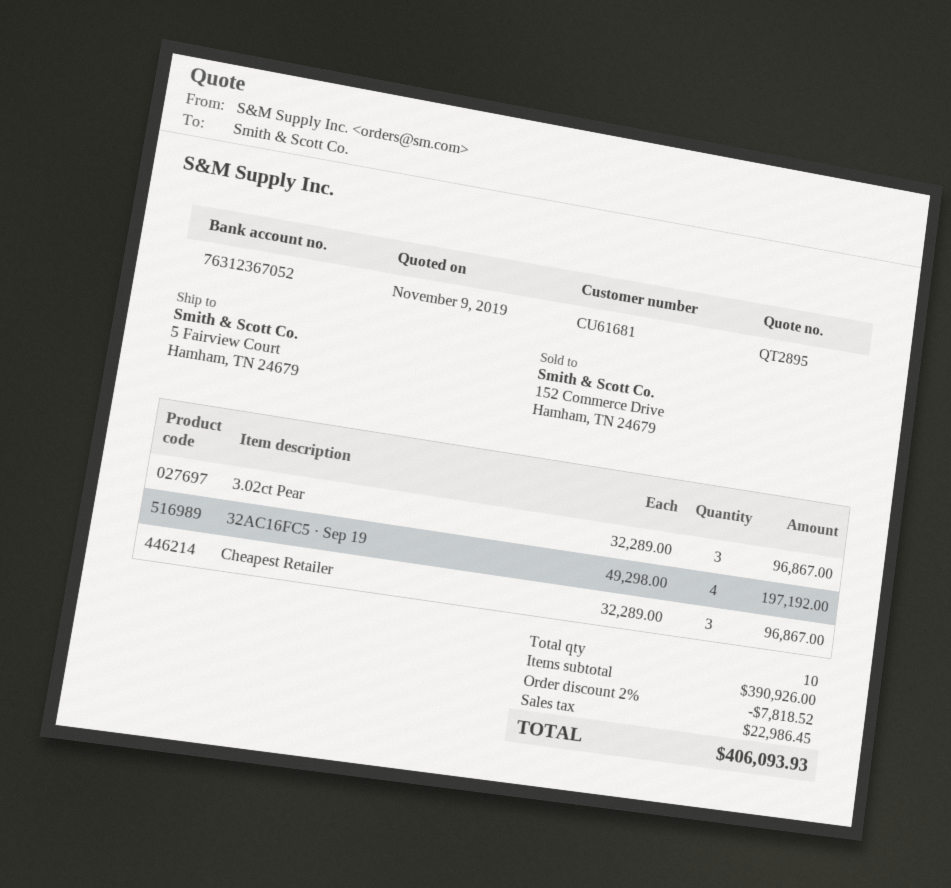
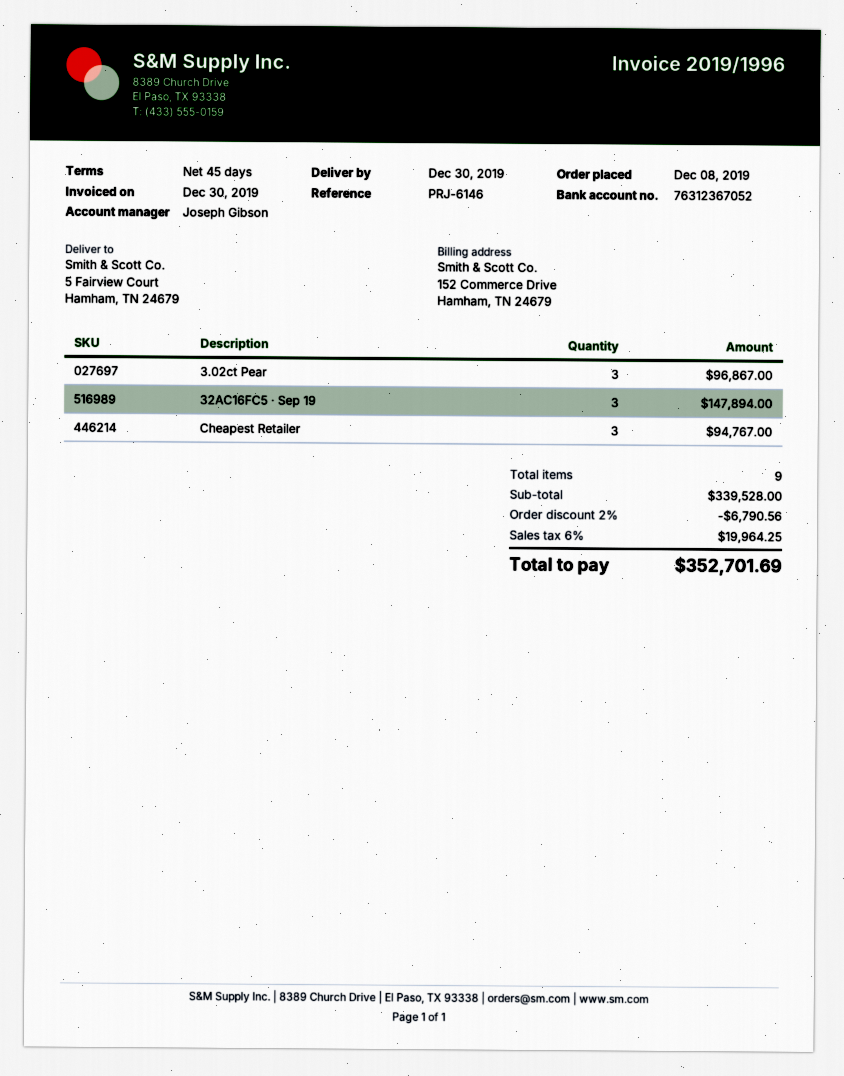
32AC16FC5 · Sep 19: 4 for 197192.00 -> 3 for 147894.00
Cheapest Retailer: 3 for 96867.00 -> 3 for 94767.00
total quantity: 10 -> 9
subtotal: 390926.00 -> 339528.00
discount: 2% = 7818.52 -> 2% = 6790.56
tax: 22986.45 -> 19964.25
total: 406093.93 -> 352701.69

